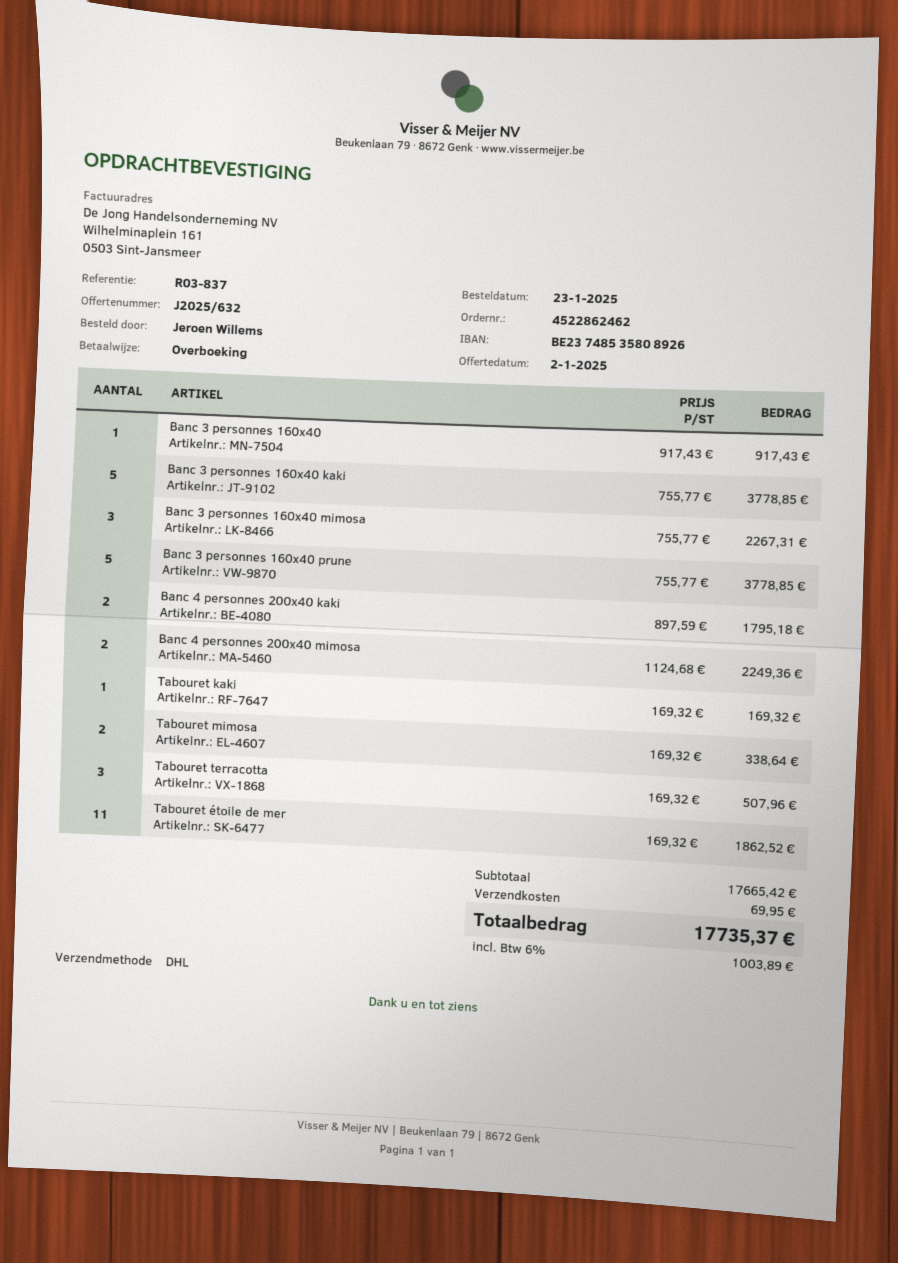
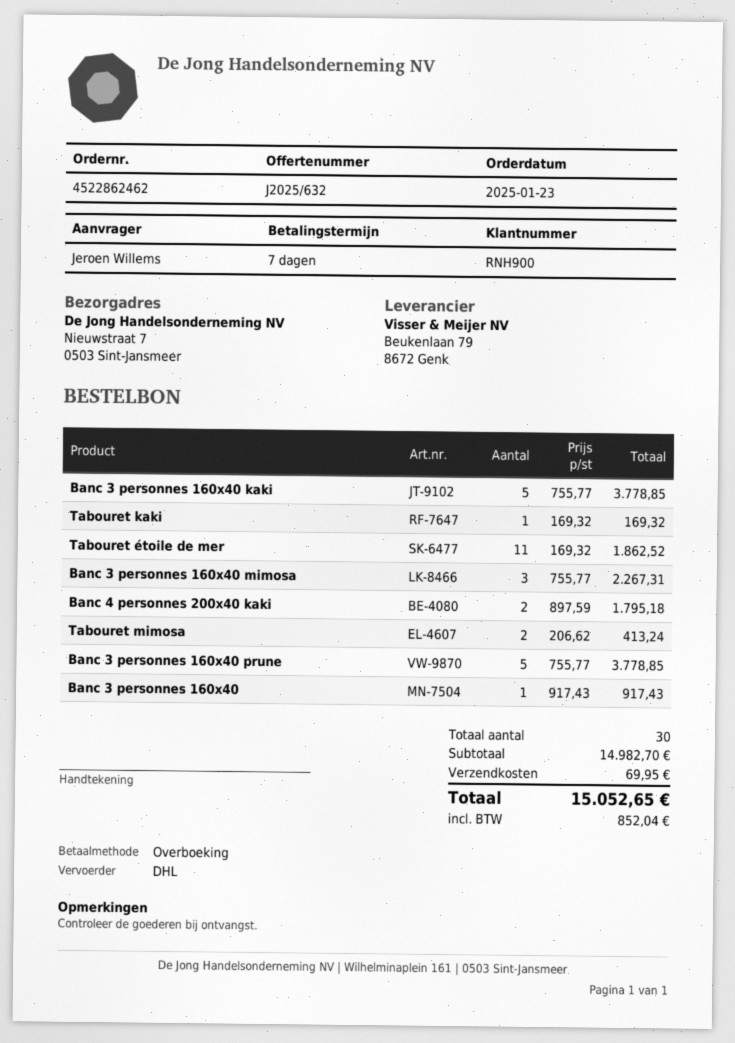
Banc 4 personnes 200x40 mimosa: 2 x 1124.68 = 2249.36 -> none
Tabouret mimosa: 2 x 169.32 = 338.64 -> 2 x 206.62 = 413.24
Tabouret terracotta: 3 x 169.32 = 507.96 -> none
subtotal: 17665.42 -> 14982.70
tax: 1003.89 -> 852.04
total: 17735.37 -> 15052.65

